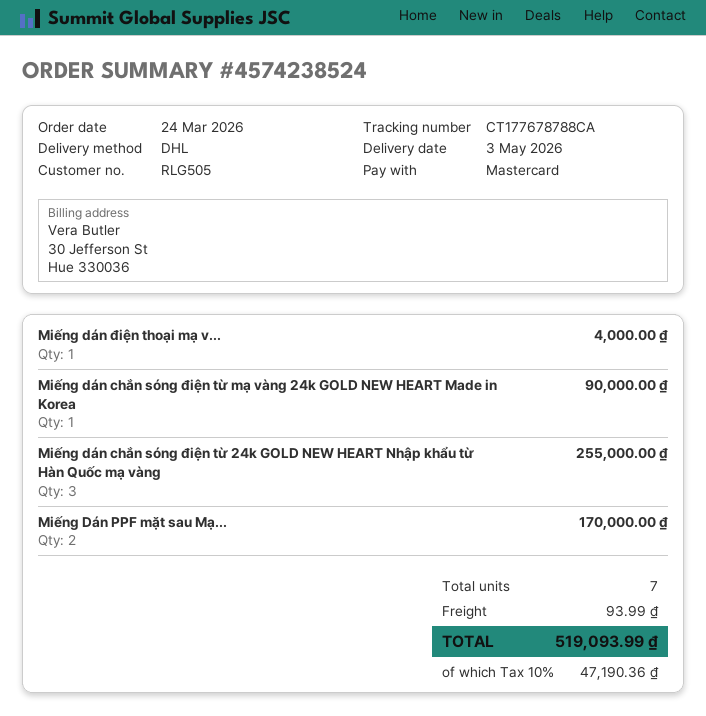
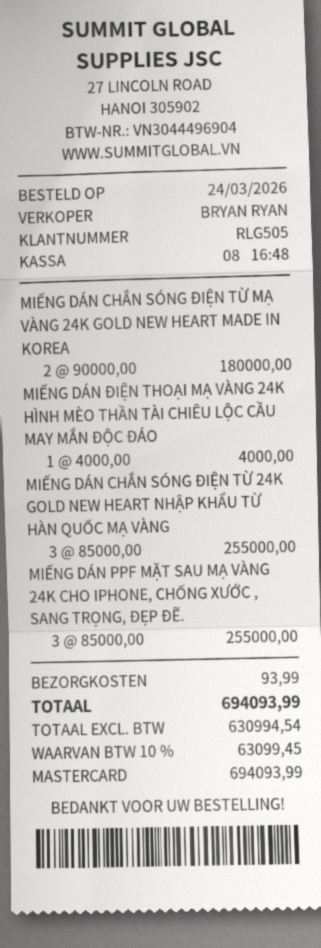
Miếng dán chắn sóng điện từ mạ vàng 24k GOLD NEW HEART Made in Korea: 1 for 90000.00 -> 2 for 180000.00
Miếng Dán PPF mặt sau Mạ...: 2 for 170000.00 -> 3 for 255000.00
tax: 10% = 47190.36 -> 10% = 63099.45
total: 519093.99 -> 694093.99

